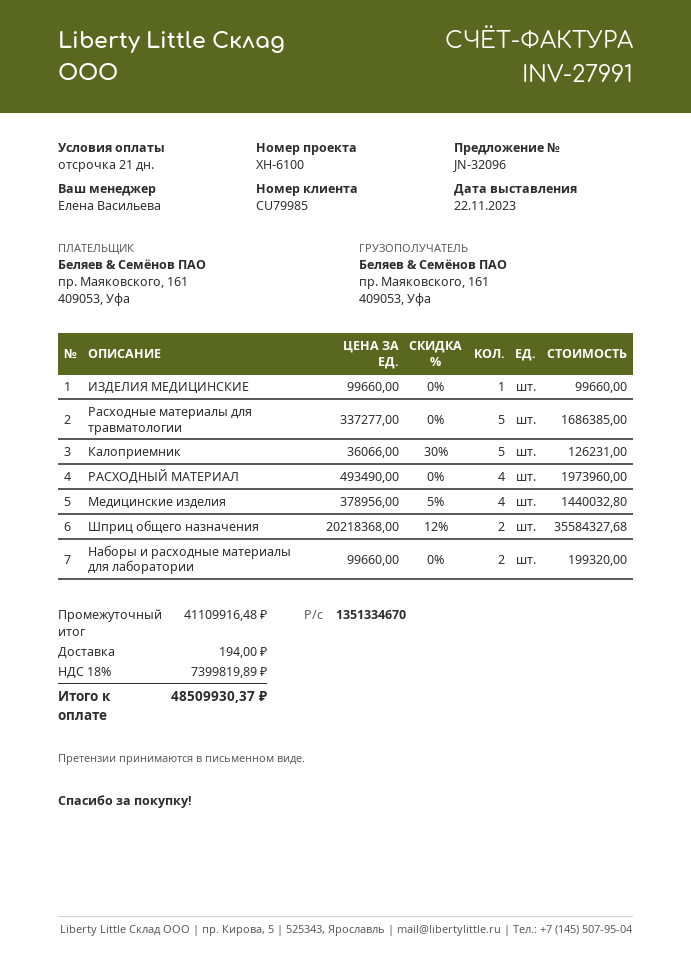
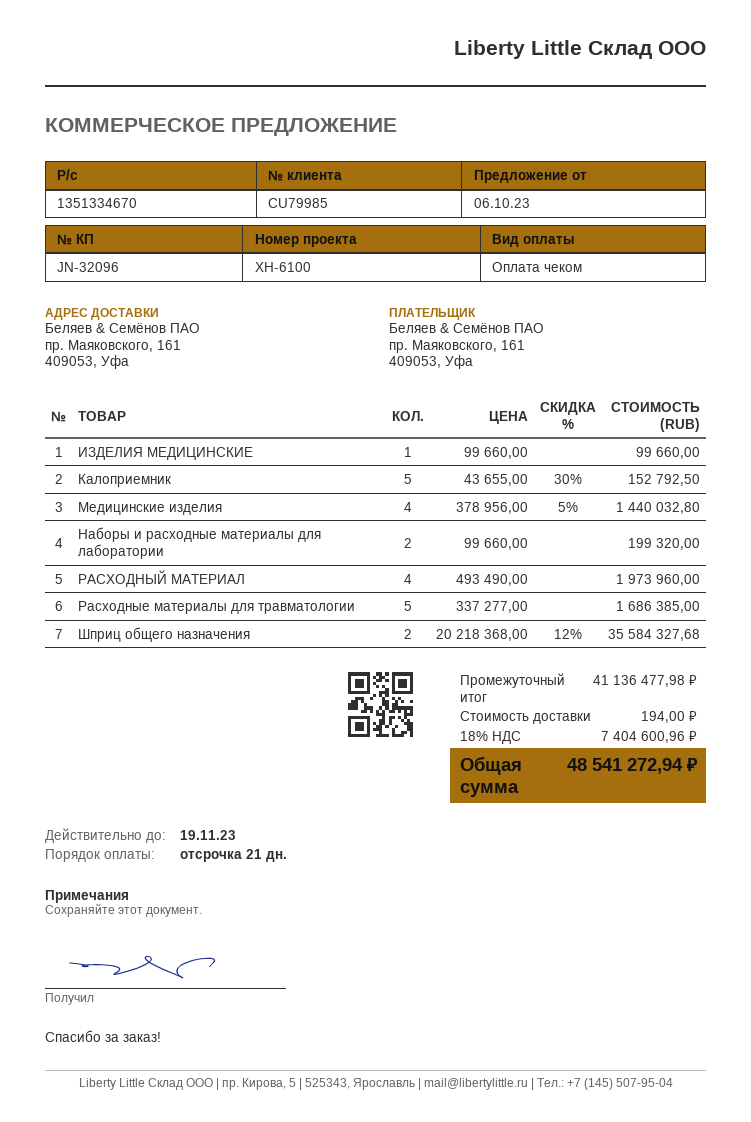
Калоприемник: 5 x 36066.00 - 30% = 126231.00 -> 5 x 43655.00 - 30% = 152792.50
subtotal: 41109916.48 -> 41136477.98
tax: 18% = 7399819.89 -> 18% = 7404600.96
total: 48509930.37 -> 48541272.94

